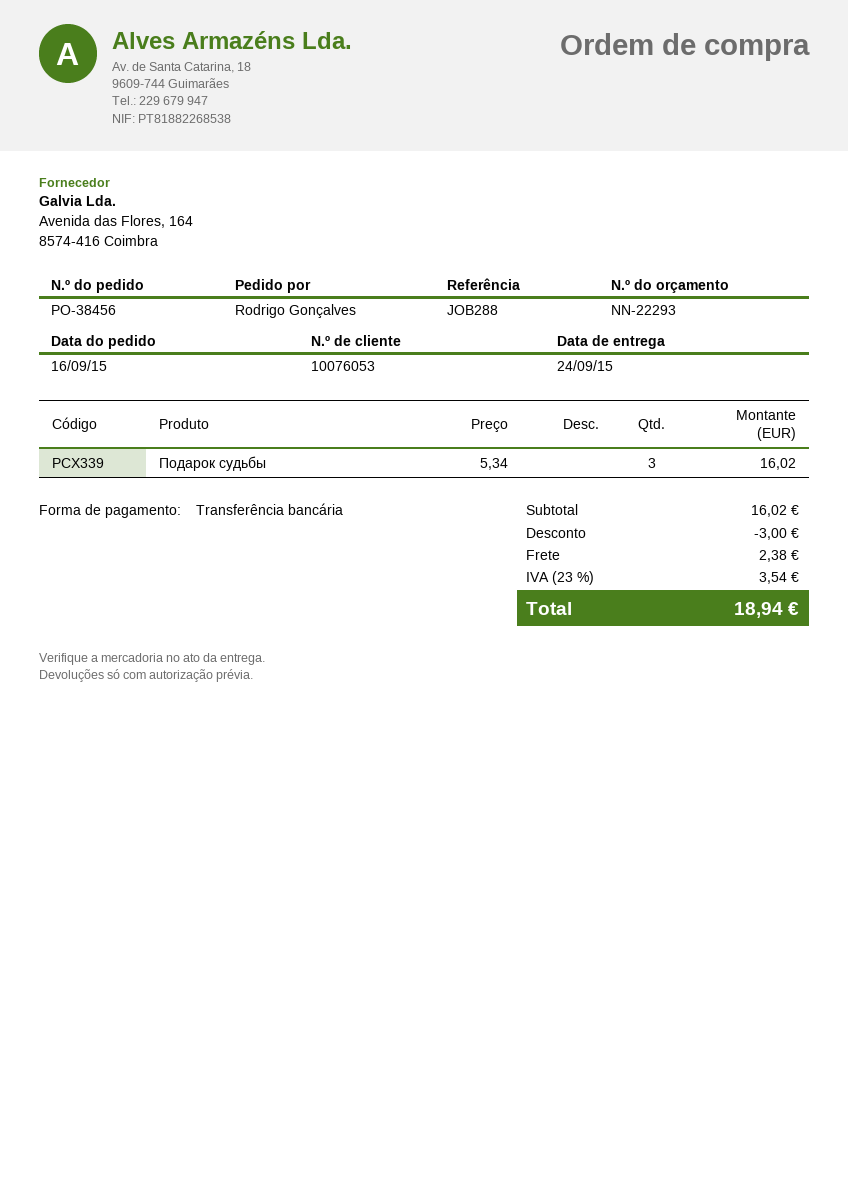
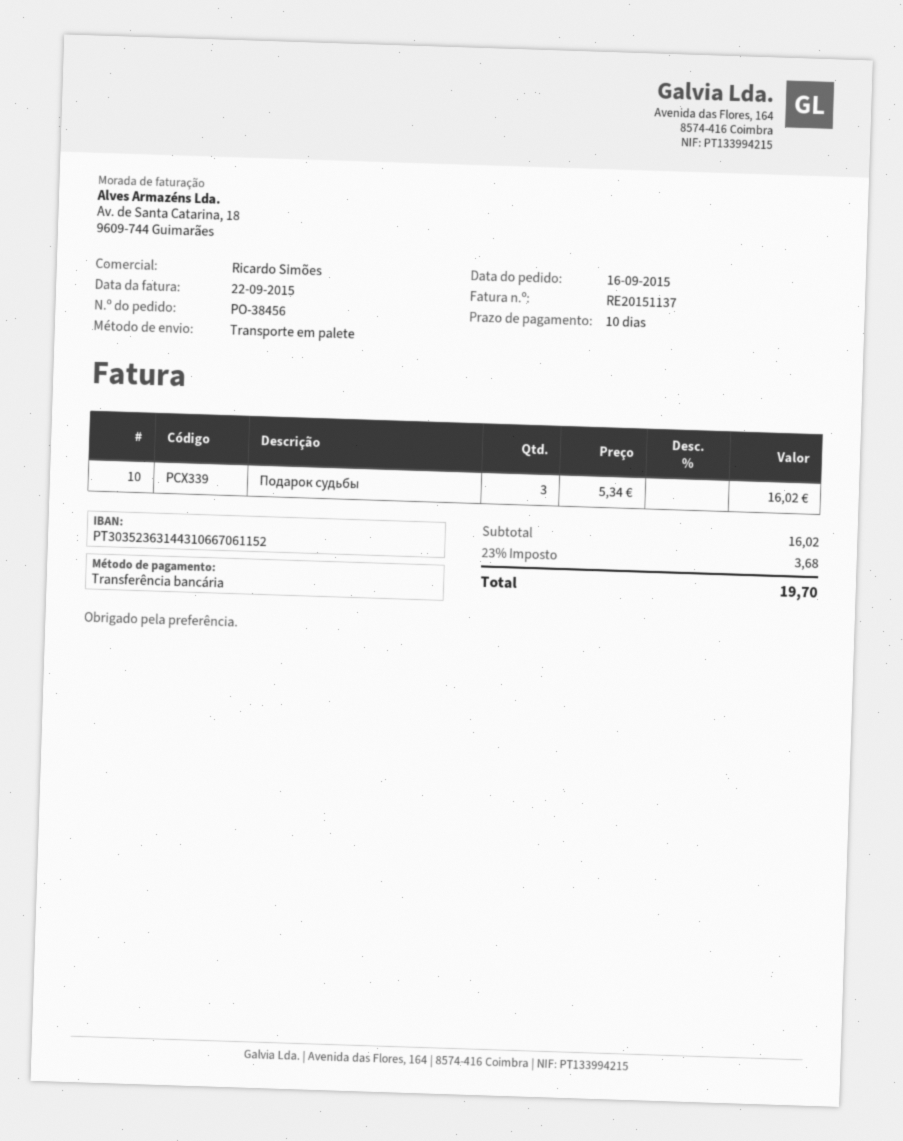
discount: 3.00 -> none
shipping: 2.38 -> none
tax: 23% = 3.54 -> 23% = 3.68
total: 18.94 -> 19.70

